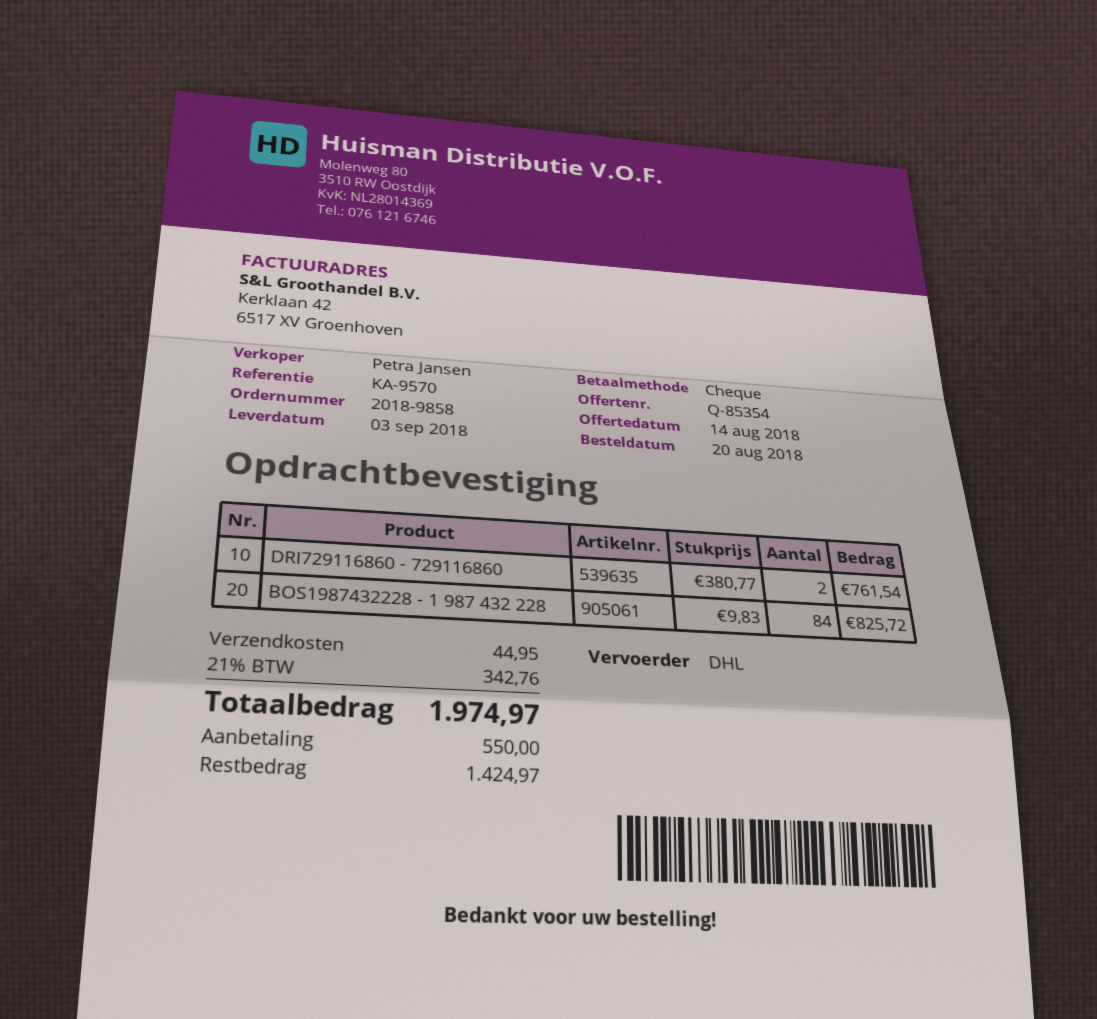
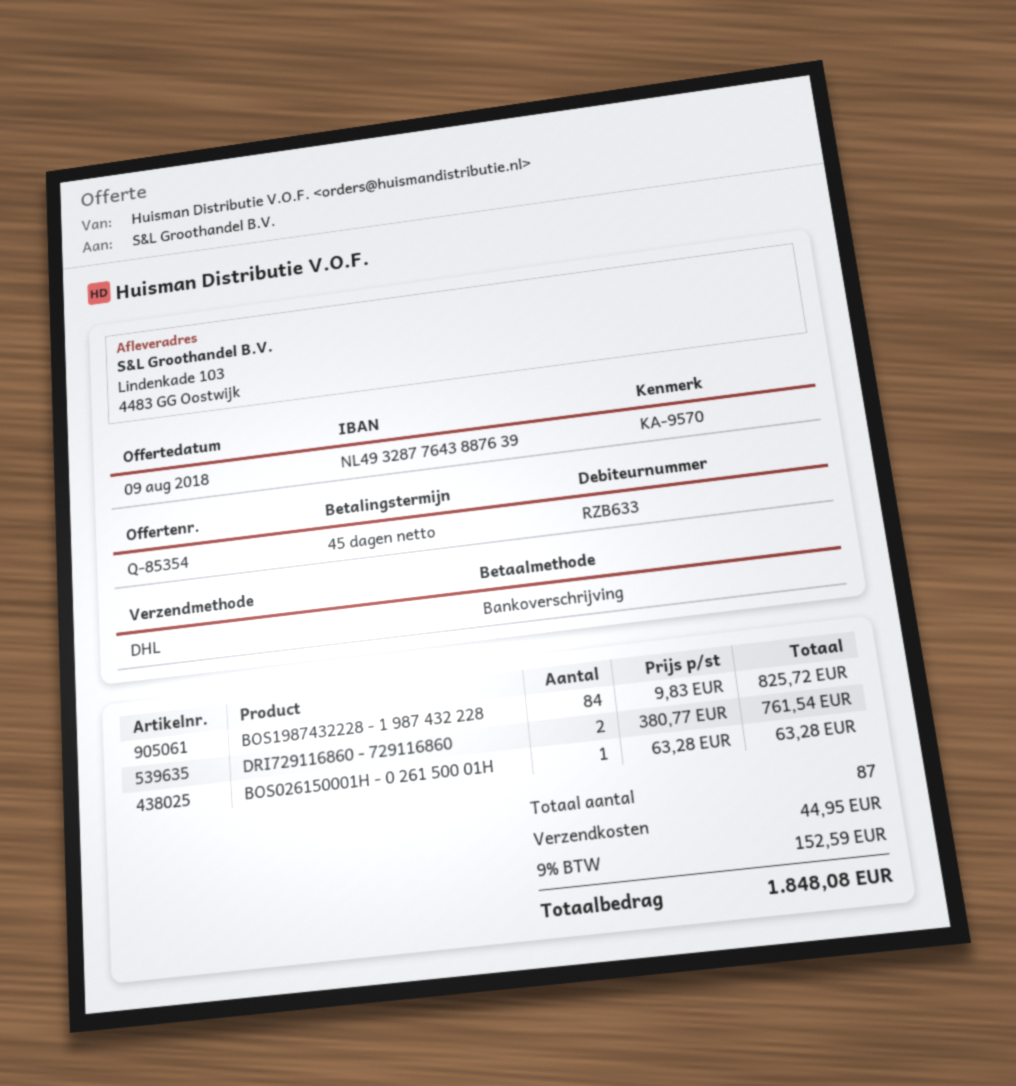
quote date: 2018-08-14 -> 2018-08-09
payment method: cheque -> bank transfer
BOS026150001H - 0 261 500 01H: none -> 1 x 63.28 = 63.28
tax: 21% = 342.76 -> 9% = 152.59
total: 1974.97 -> 1848.08

